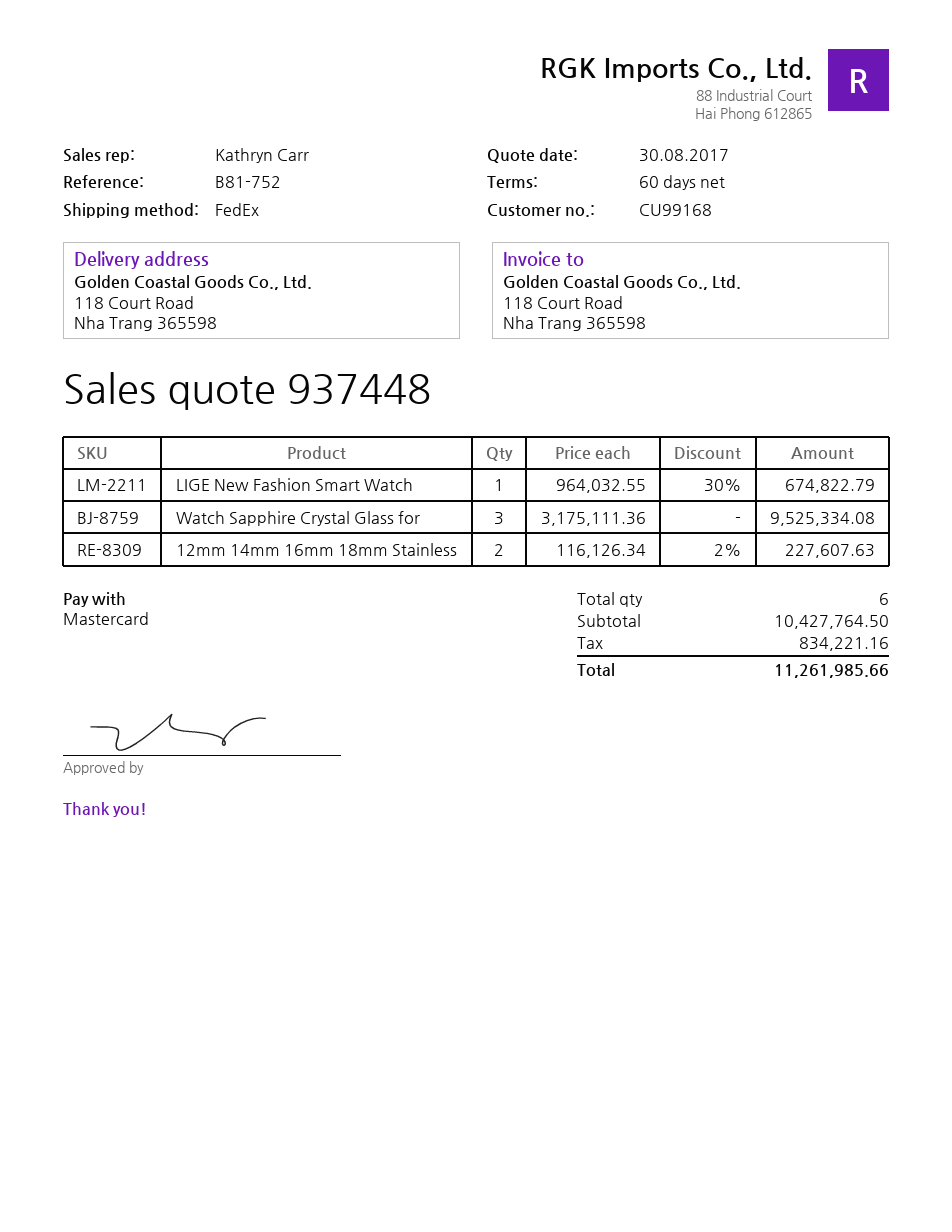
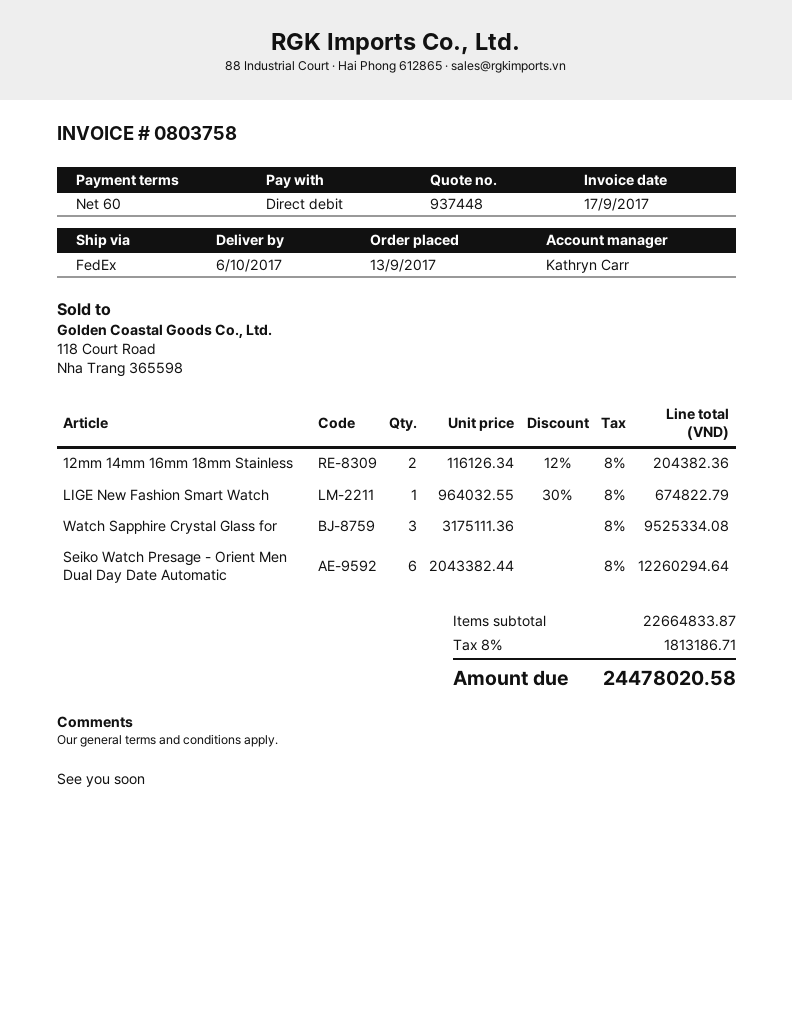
payment method: Mastercard -> direct debit
12mm 14mm 16mm 18mm Stainless: 2 x 116126.34 - 2% = 227607.63 -> 2 x 116126.34 - 12% = 204382.36
Seiko Watch Presage - Orient Men Dual Day Date Automatic: none -> 6 x 2043382.44 = 12260294.64
subtotal: 10427764.50 -> 22664833.87
tax: 834221.16 -> 1813186.71
total: 11261985.66 -> 24478020.58

